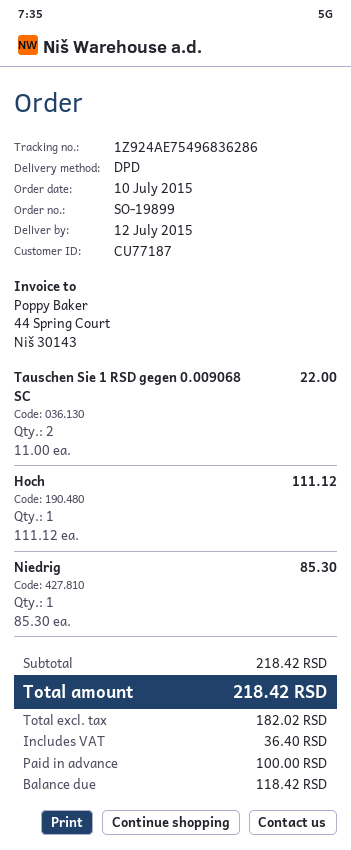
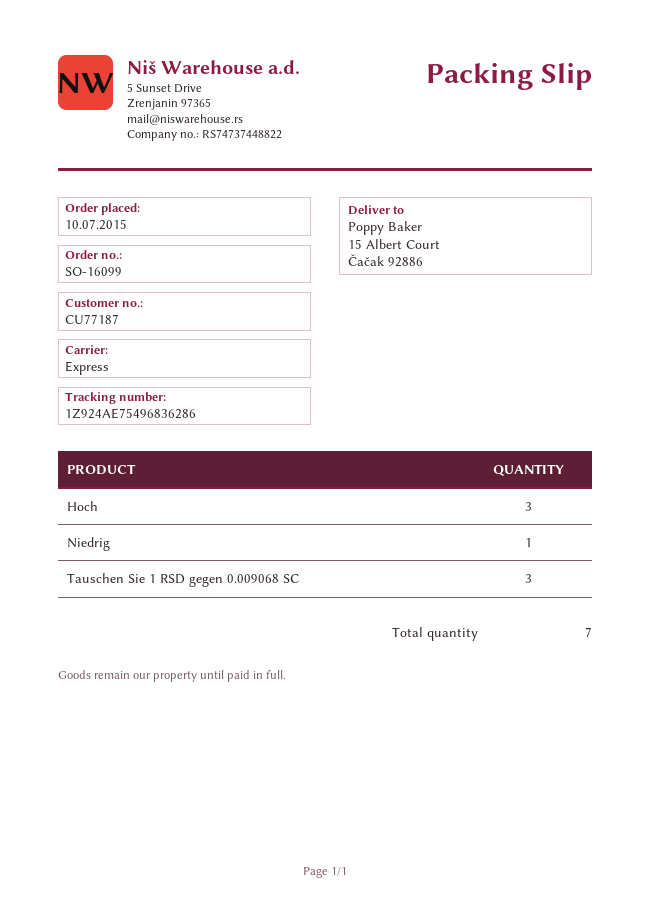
order number: SO-19899 -> SO-16099
shipping method: DPD -> express
Tauschen Sie 1 RSD gegen 0.009068 SC: 2 -> 3
Hoch: 1 -> 3

